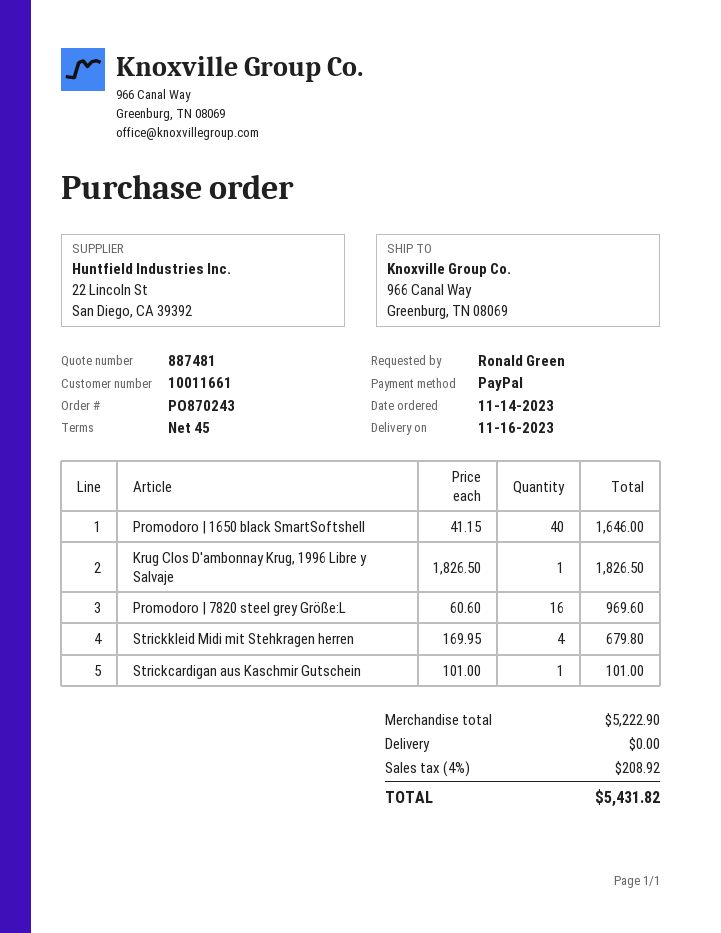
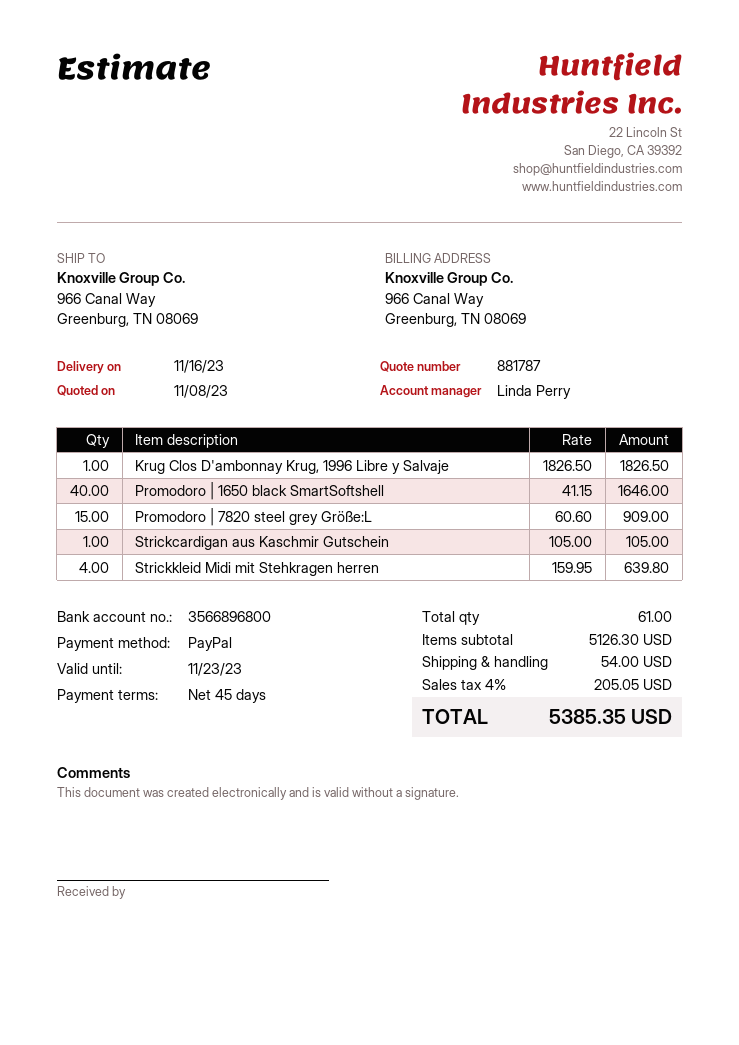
quote number: 887481 -> 881787
Promodoro | 7820 steel grey Größe:L: 16 x 60.60 = 969.60 -> 15 x 60.60 = 909.00
Strickkleid Midi mit Stehkragen herren: 4 x 169.95 = 679.80 -> 4 x 159.95 = 639.80
Strickcardigan aus Kaschmir Gutschein: 1 x 101.00 = 101.00 -> 1 x 105.00 = 105.00
subtotal: 5222.90 -> 5126.30
shipping: 0.00 -> 54.00
tax: 4% = 208.92 -> 4% = 205.05
total: 5431.82 -> 5385.35

